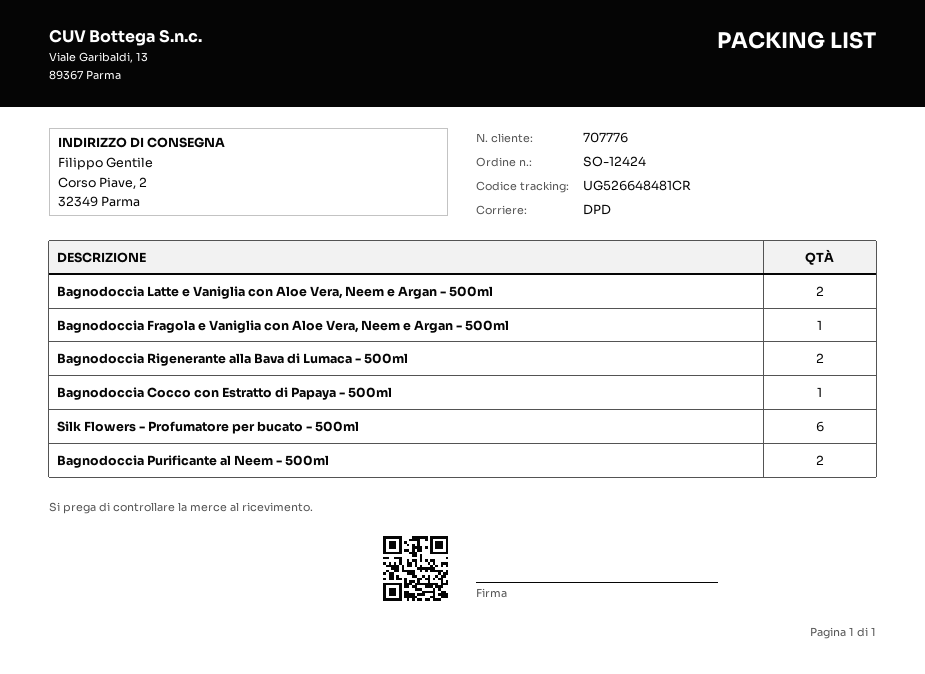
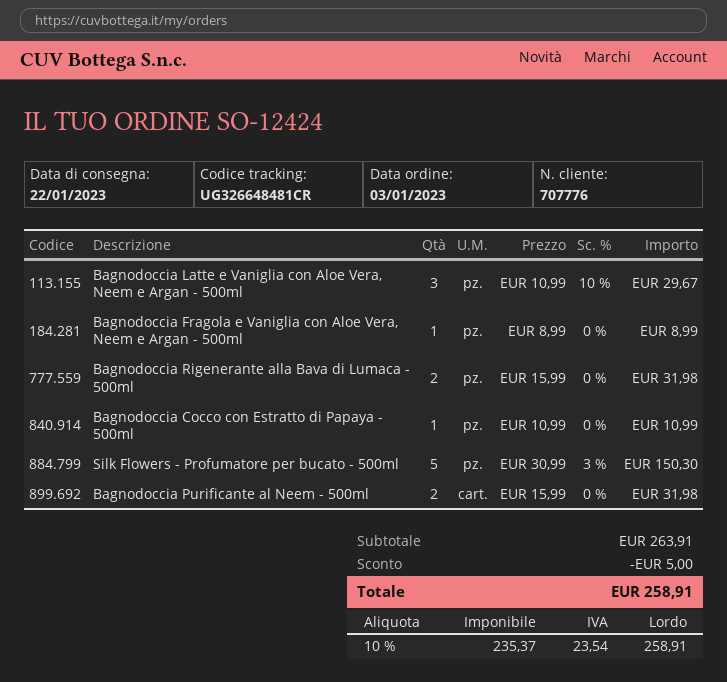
tracking number: UG526648481CR -> UG326648481CR
Bagnodoccia Latte e Vaniglia con Aloe Vera, Neem e Argan - 500ml: 2 -> 3
Silk Flowers - Profumatore per bucato - 500ml: 6 -> 5

